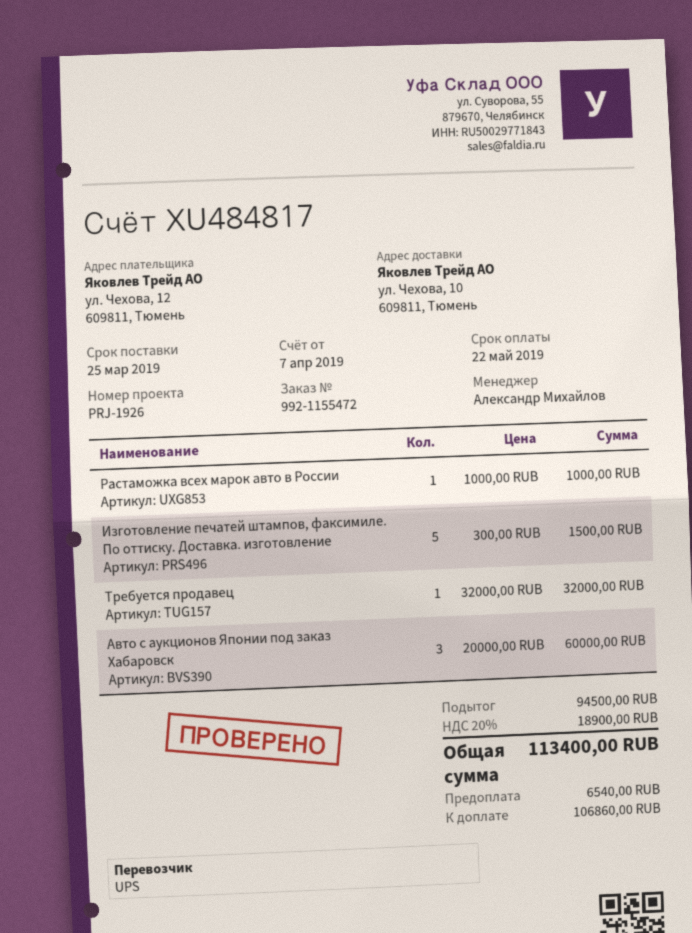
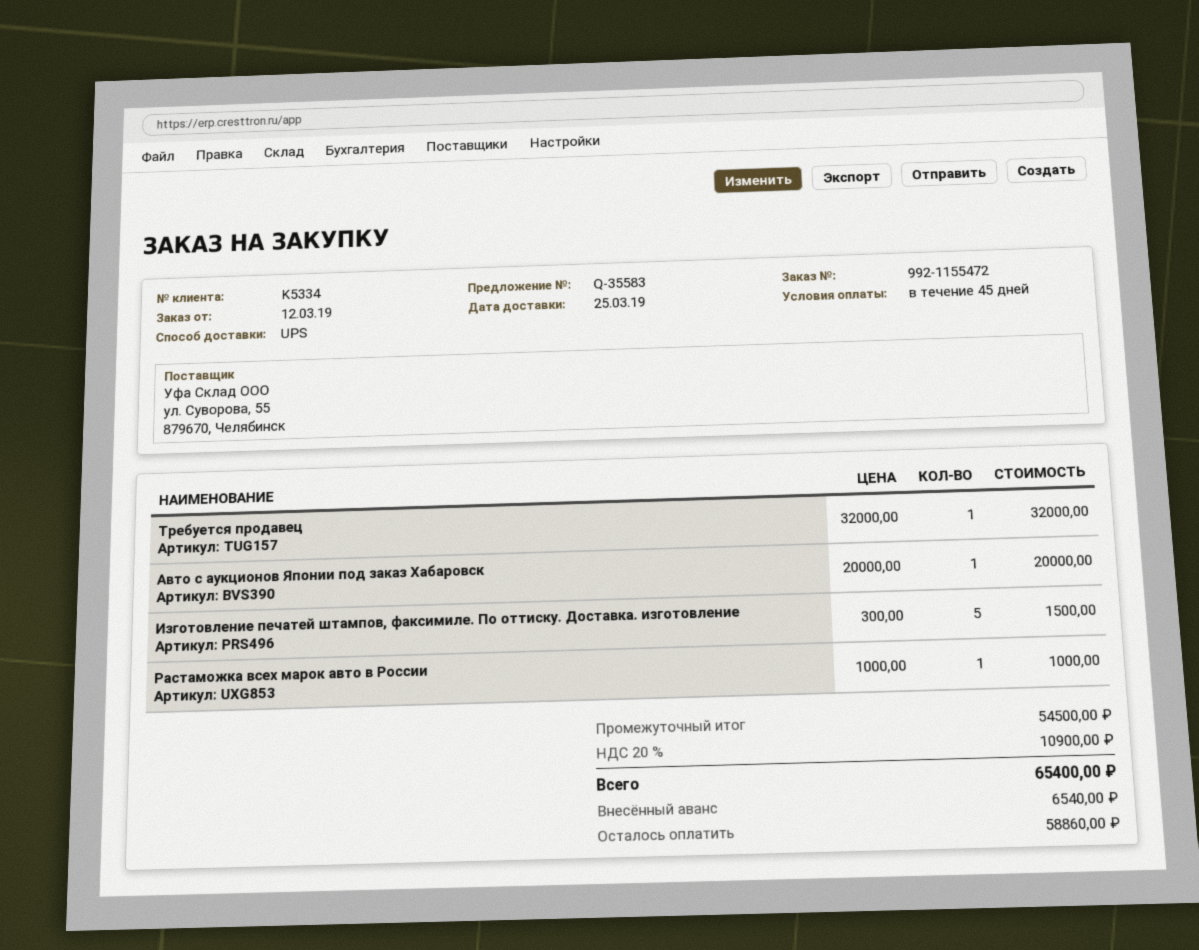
Авто с аукционов Японии под заказ Хабаровск: 3 x 20000.00 = 60000.00 -> 1 x 20000.00 = 20000.00
subtotal: 94500.00 -> 54500.00
tax: 20% = 18900.00 -> 20% = 10900.00
total: 113400.00 -> 65400.00
balance: 106860.00 -> 58860.00

